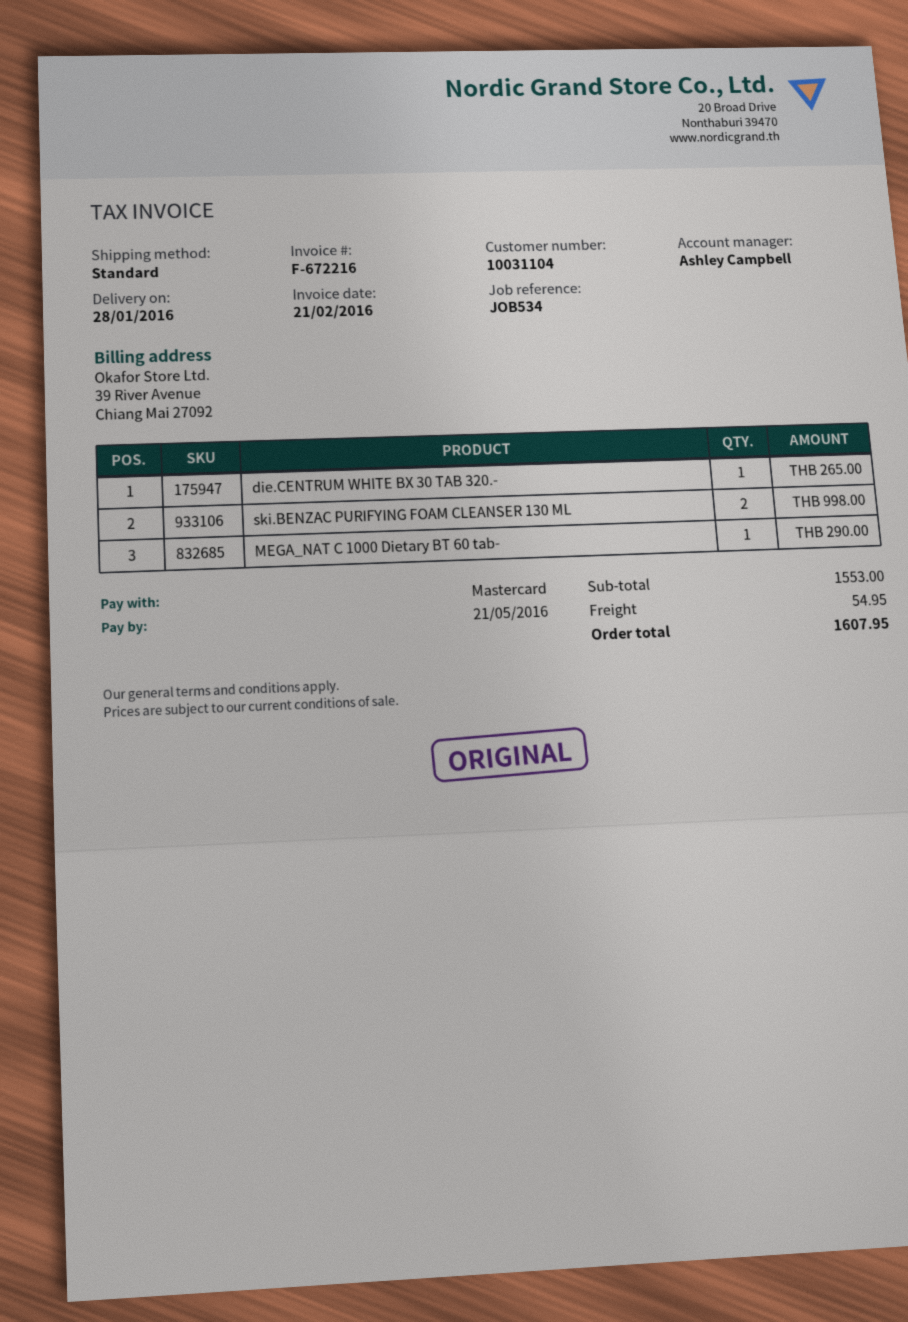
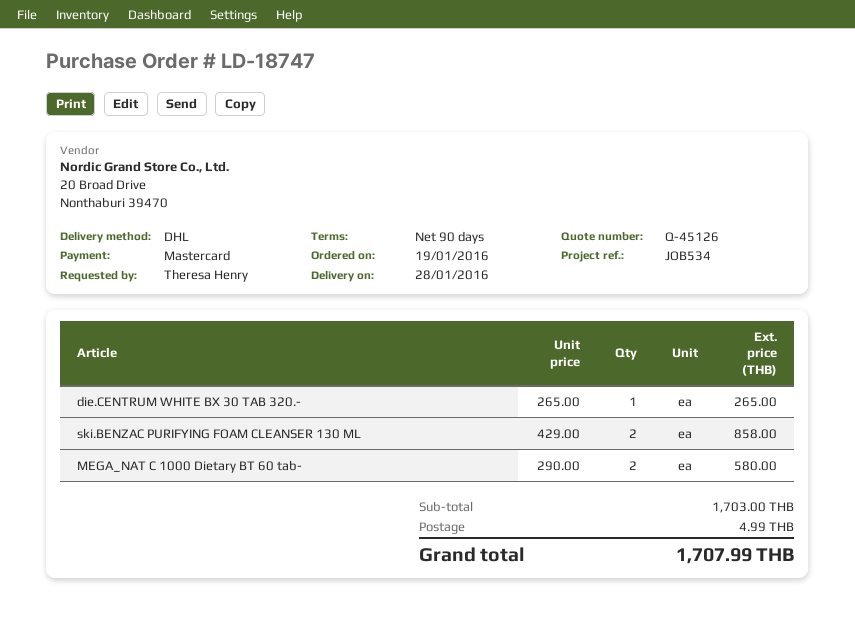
shipping method: standard -> DHL
ski.BENZAC PURIFYING FOAM CLEANSER 130 ML: 2 for 998.00 -> 2 for 858.00
MEGA_NAT C 1000 Dietary BT 60 tab-: 1 for 290.00 -> 2 for 580.00
subtotal: 1553.00 -> 1703.00
shipping: 54.95 -> 4.99
total: 1607.95 -> 1707.99

